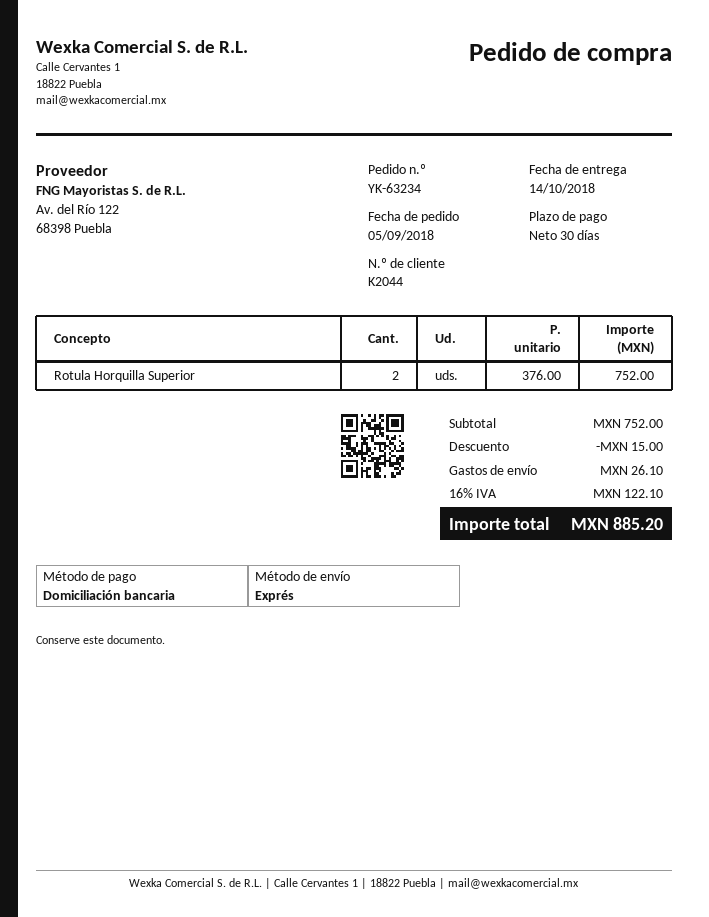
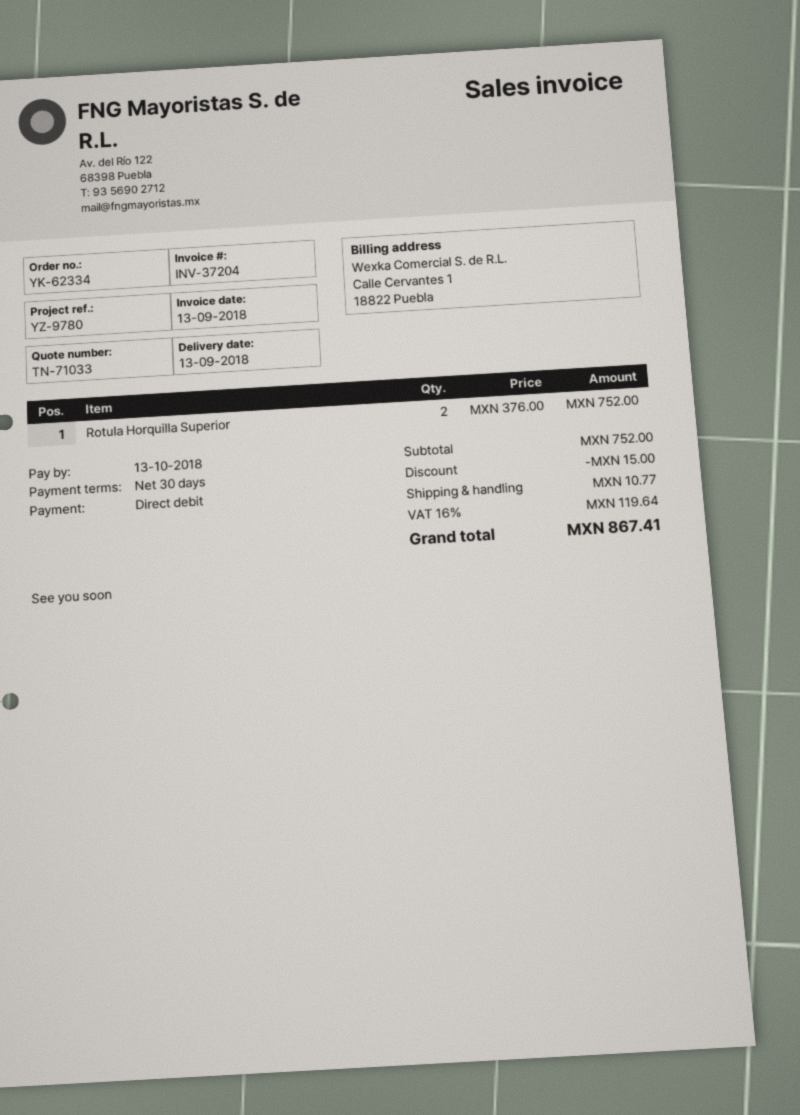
order number: YK-63234 -> YK-62334
delivery date: 2018-10-14 -> 2018-09-13
shipping: 26.10 -> 10.77
tax: 16% = 122.10 -> 16% = 119.64
total: 885.20 -> 867.41

